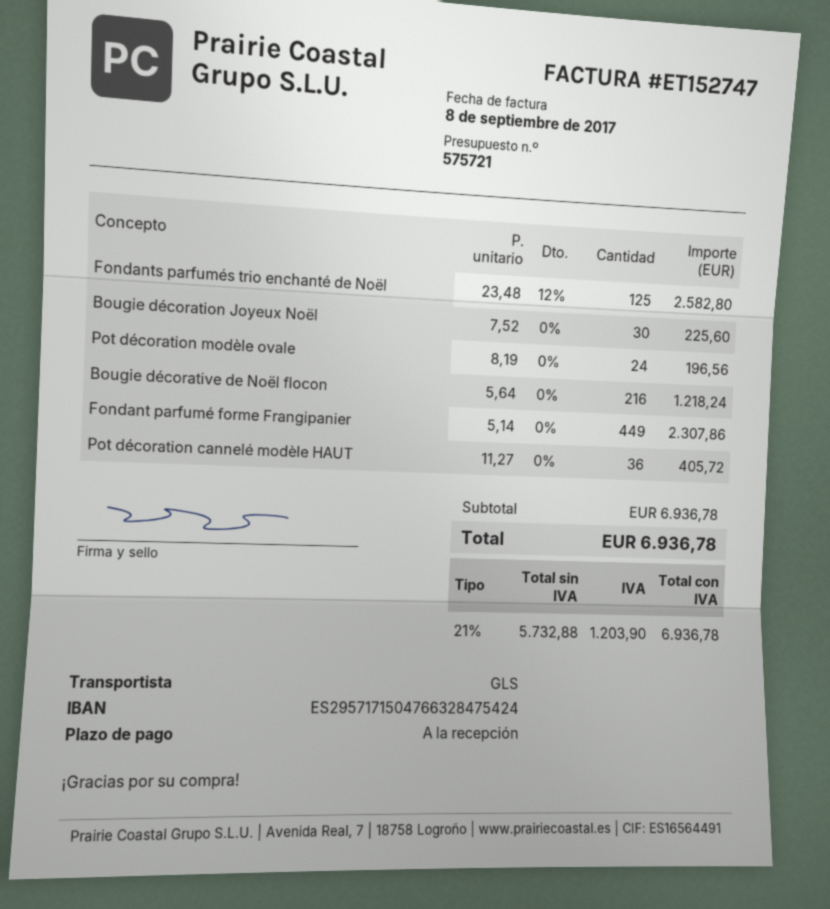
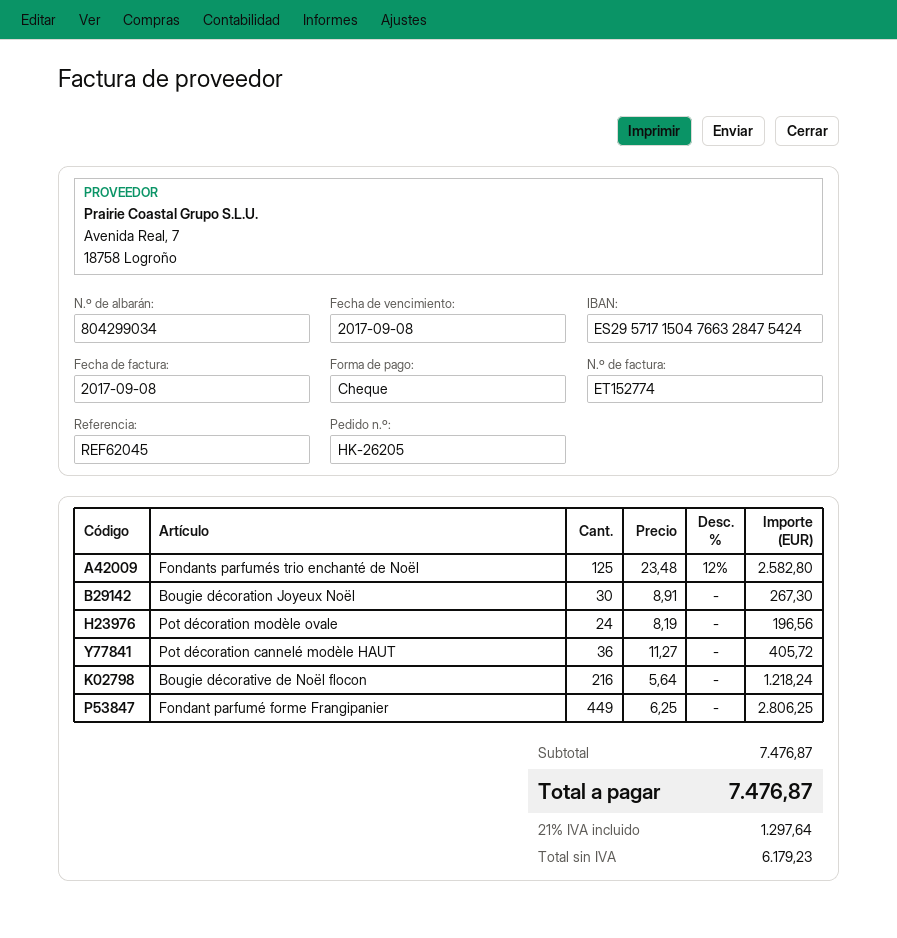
invoice number: ET152747 -> ET152774
Bougie décoration Joyeux Noël: 30 x 7.52 = 225.60 -> 30 x 8.91 = 267.30
Fondant parfumé forme Frangipanier: 449 x 5.14 = 2307.86 -> 449 x 6.25 = 2806.25
subtotal: 6936.78 -> 7476.87
net: 5732.88 -> 6179.23
tax: 21% = 1203.90 -> 21% = 1297.64
total: 6936.78 -> 7476.87

